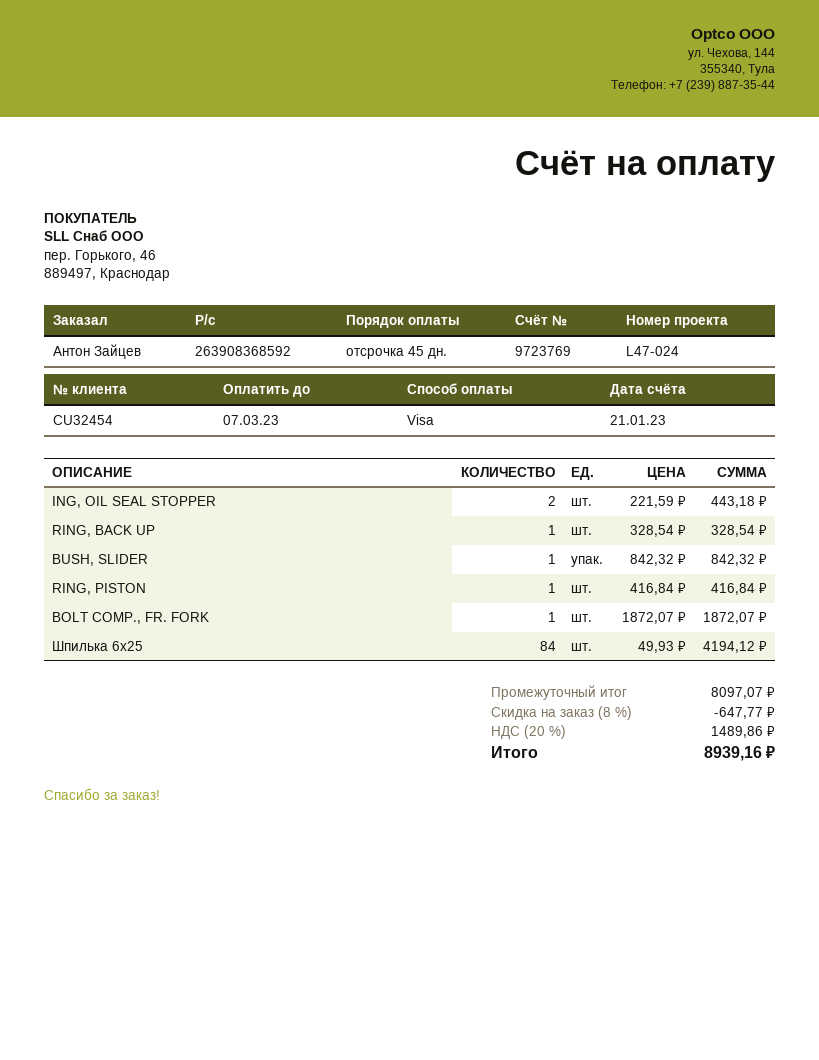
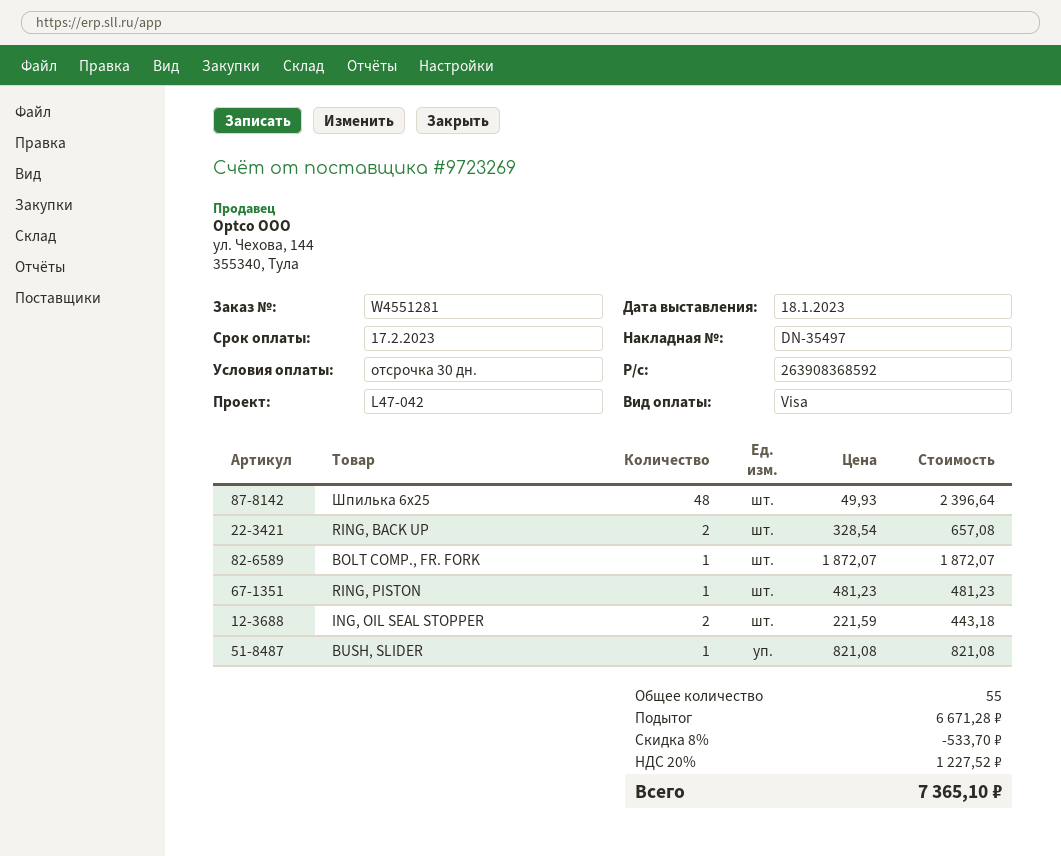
invoice number: 9723769 -> 9723269
invoice date: 2023-01-21 -> 2023-01-18
payment terms: 45 days -> 30 days
due date: 2023-03-07 -> 2023-02-17
reference: L47-024 -> L47-042
RING, BACK UP: 1 x 328.54 = 328.54 -> 2 x 328.54 = 657.08
BUSH, SLIDER: 1 x 842.32 = 842.32 -> 1 x 821.08 = 821.08
RING, PISTON: 1 x 416.84 = 416.84 -> 1 x 481.23 = 481.23
Шпилька 6x25: 84 x 49.93 = 4194.12 -> 48 x 49.93 = 2396.64
subtotal: 8097.07 -> 6671.28
discount: 8% = 647.77 -> 8% = 533.70
tax: 20% = 1489.86 -> 20% = 1227.52
total: 8939.16 -> 7365.10

